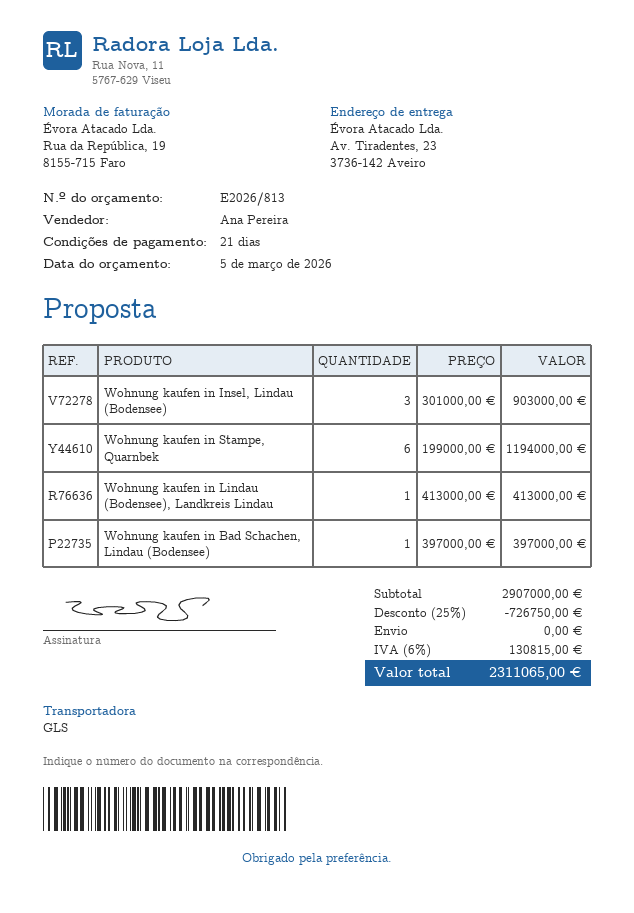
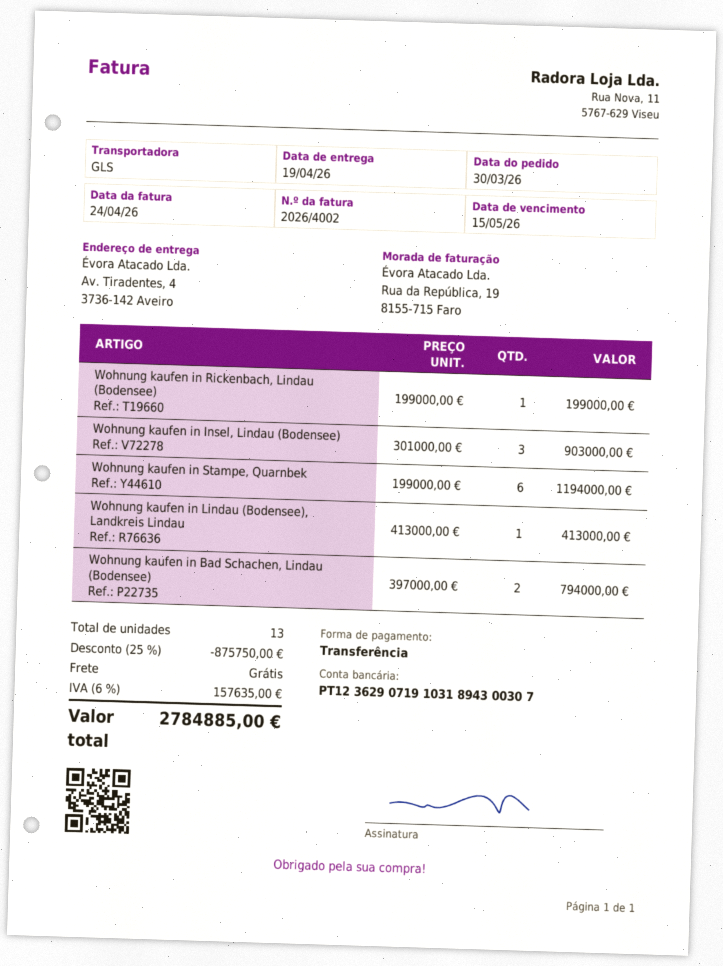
ship to: Av. Tiradentes, 23, 3736-142 Aveiro -> Av. Tiradentes, 4, 3736-142 Aveiro
Wohnung kaufen in Bad Schachen, Lindau (Bodensee): 1 x 397000.00 = 397000.00 -> 2 x 397000.00 = 794000.00
Wohnung kaufen in Rickenbach, Lindau (Bodensee): none -> 1 x 199000.00 = 199000.00
discount: 25% = 726750.00 -> 25% = 875750.00
tax: 6% = 130815.00 -> 6% = 157635.00
total: 2311065.00 -> 2784885.00

